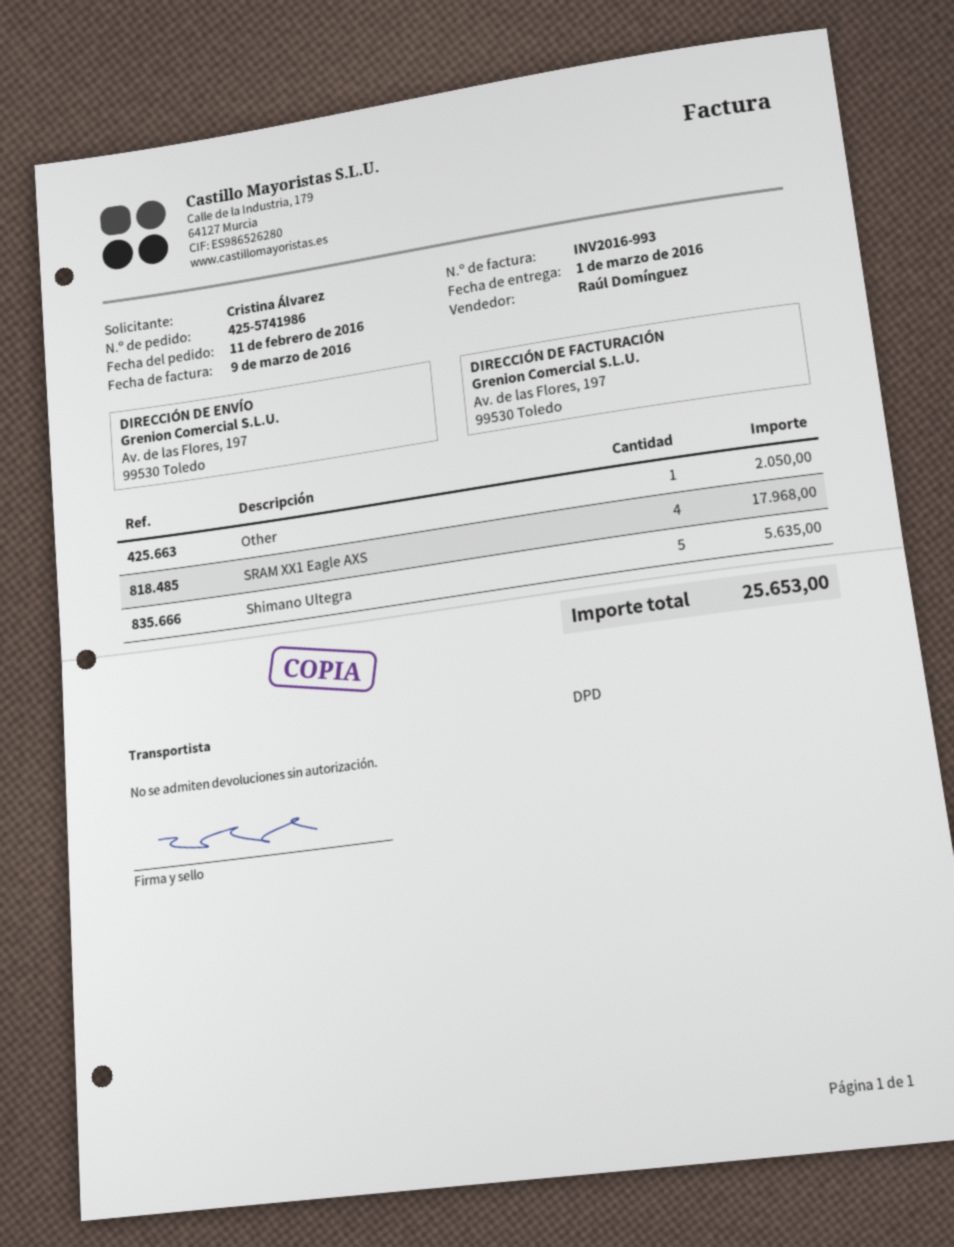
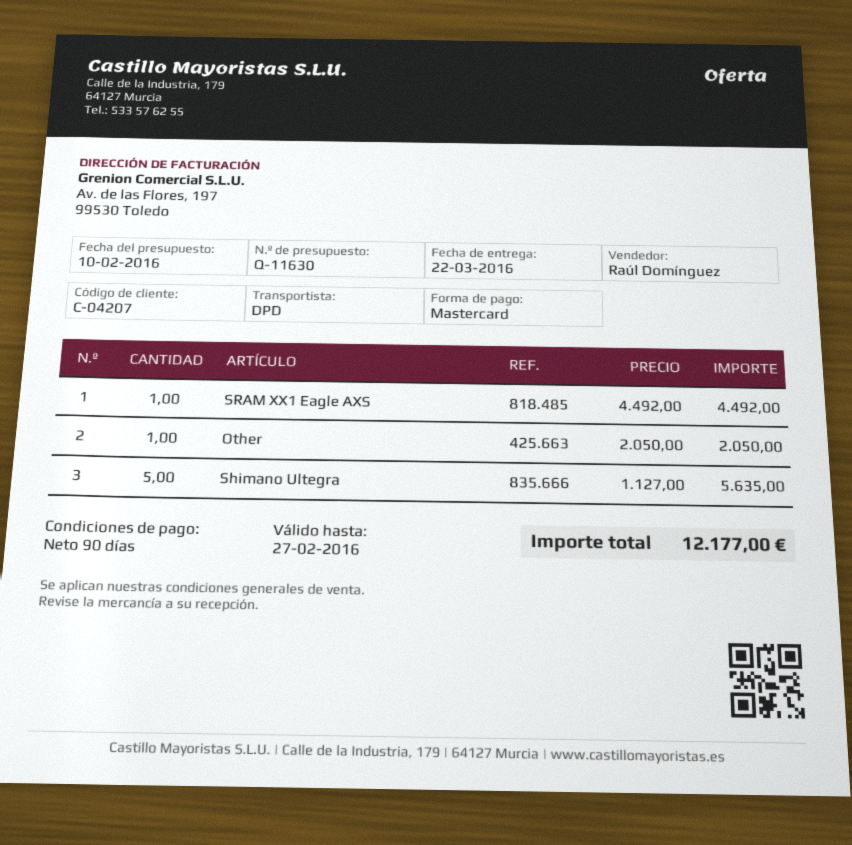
delivery date: 2016-03-01 -> 2016-03-22
SRAM XX1 Eagle AXS: 4 for 17968.00 -> 1 for 4492.00
total: 25653.00 -> 12177.00

